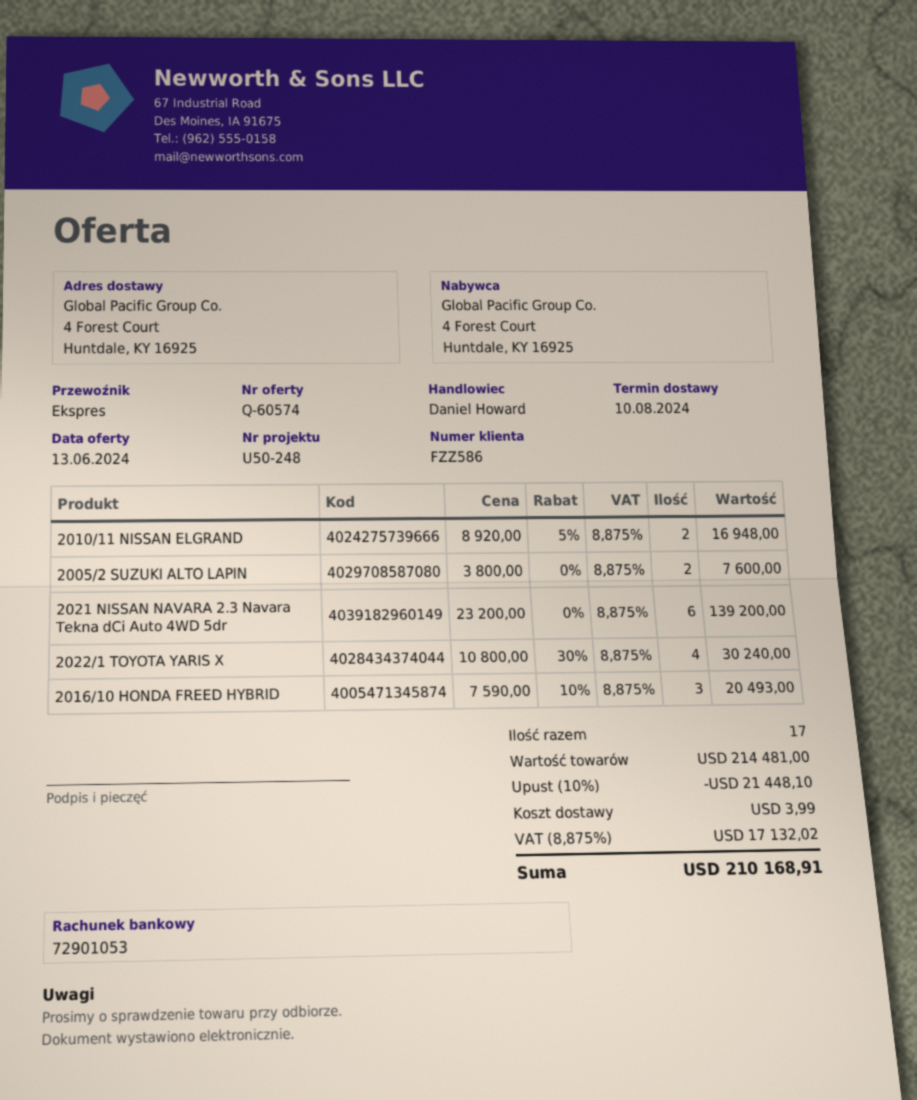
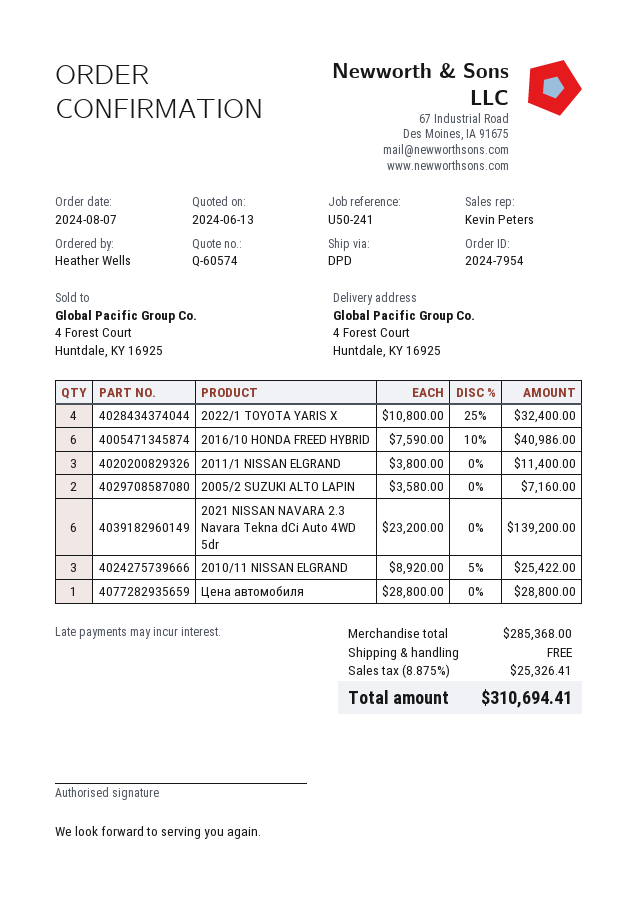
reference: U50-248 -> U50-241
sales rep: Daniel Howard -> Kevin Peters
shipping method: express -> DPD
2010/11 NISSAN ELGRAND: 2 x 8920.00 - 5% = 16948.00 -> 3 x 8920.00 - 5% = 25422.00
2005/2 SUZUKI ALTO LAPIN: 2 x 3800.00 = 7600.00 -> 2 x 3580.00 = 7160.00
2022/1 TOYOTA YARIS X: 4 x 10800.00 - 30% = 30240.00 -> 4 x 10800.00 - 25% = 32400.00
2016/10 HONDA FREED HYBRID: 3 x 7590.00 - 10% = 20493.00 -> 6 x 7590.00 - 10% = 40986.00
2011/1 NISSAN ELGRAND: none -> 3 x 3800.00 = 11400.00
Цена автомобиля: none -> 1 x 28800.00 = 28800.00
subtotal: 214481.00 -> 285368.00
discount: 10% = 21448.10 -> none
shipping: 3.99 -> 0.00
tax: 8.875% = 17132.02 -> 8.875% = 25326.41
total: 210168.91 -> 310694.41

